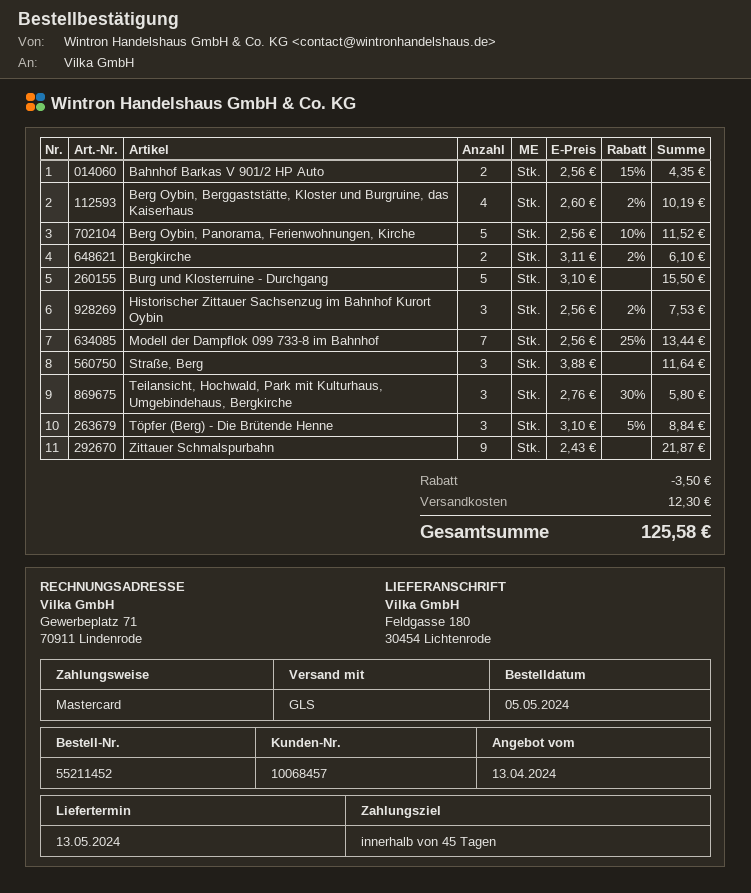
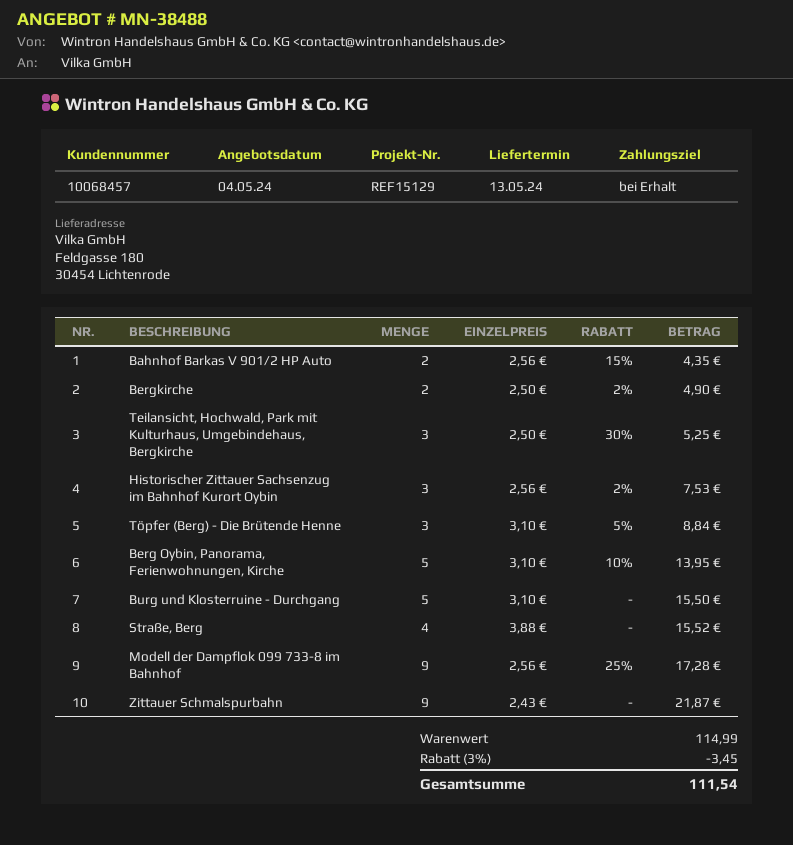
quote date: 2024-04-13 -> 2024-05-04
payment terms: 45 days -> on receipt
Berg Oybin, Berggaststätte, Kloster und Burgruine, das Kaiserhaus: 4 x 2.60 - 2% = 10.19 -> none
Berg Oybin, Panorama, Ferienwohnungen, Kirche: 5 x 2.56 - 10% = 11.52 -> 5 x 3.10 - 10% = 13.95
Bergkirche: 2 x 3.11 - 2% = 6.10 -> 2 x 2.50 - 2% = 4.90
Modell der Dampflok 099 733-8 im Bahnhof: 7 x 2.56 - 25% = 13.44 -> 9 x 2.56 - 25% = 17.28
Straße, Berg: 3 x 3.88 = 11.64 -> 4 x 3.88 = 15.52
Teilansicht, Hochwald, Park mit Kulturhaus, Umgebindehaus, Bergkirche: 3 x 2.76 - 30% = 5.80 -> 3 x 2.50 - 30% = 5.25
discount: 3.50 -> 3.45
shipping: 12.30 -> none
total: 125.58 -> 111.54

